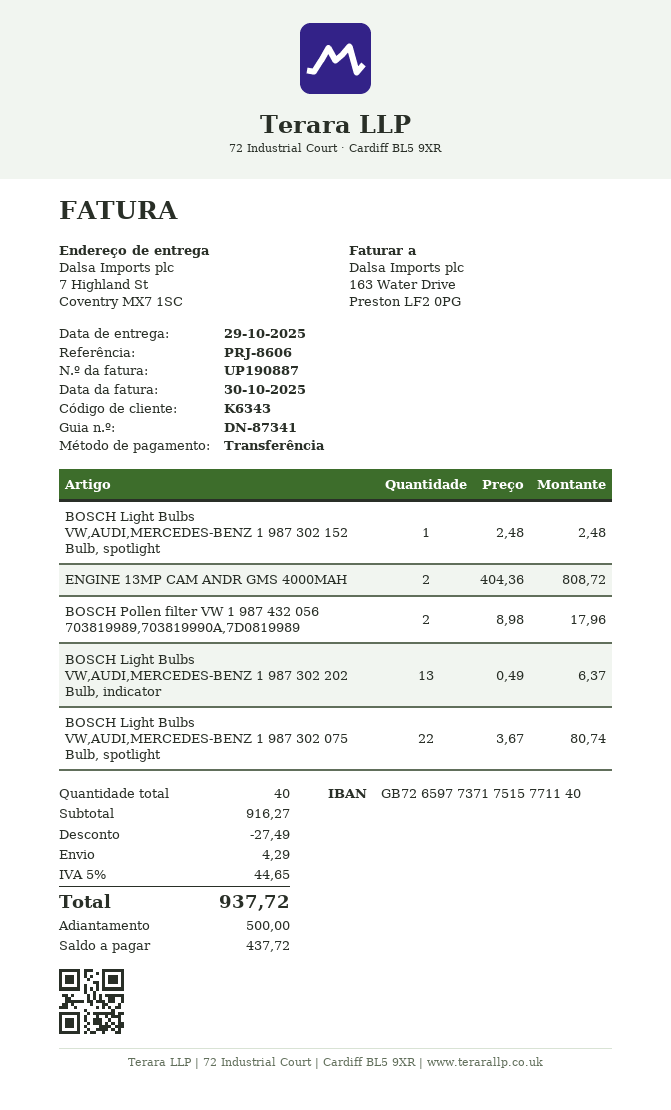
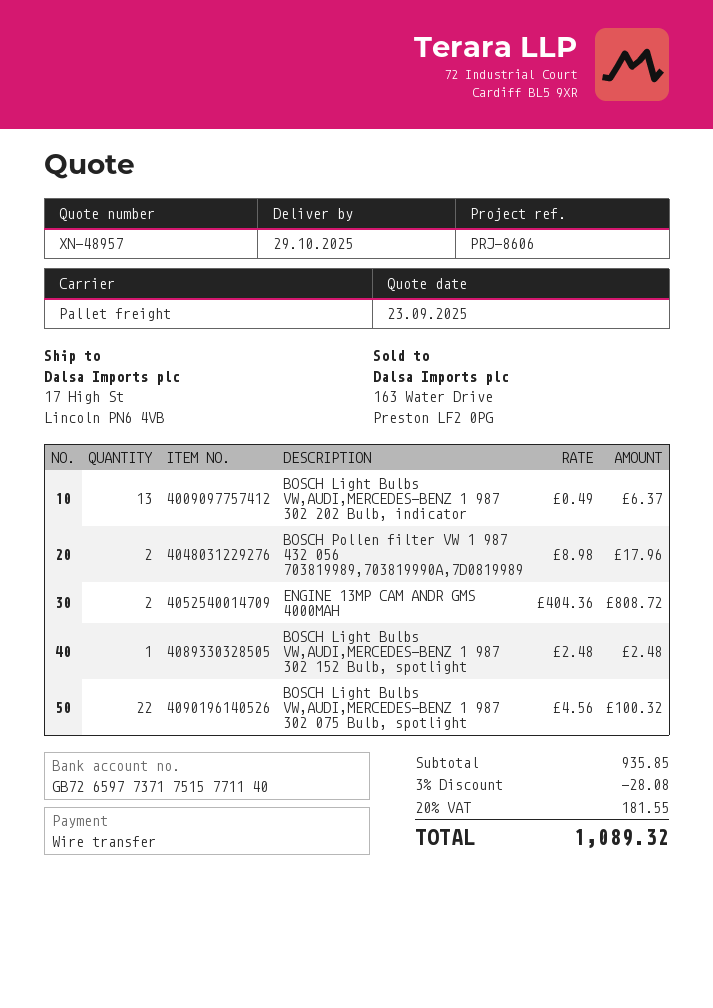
ship to: 7 Highland St, Coventry MX7 1SC -> 17 High St, Lincoln PN6 4VB
BOSCH Light Bulbs VW,AUDI,MERCEDES-BENZ 1 987 302 075 Bulb, spotlight: 22 x 3.67 = 80.74 -> 22 x 4.56 = 100.32
subtotal: 916.27 -> 935.85
discount: 27.49 -> 28.08
shipping: 4.29 -> none
tax: 5% = 44.65 -> 20% = 181.55
total: 937.72 -> 1089.32

